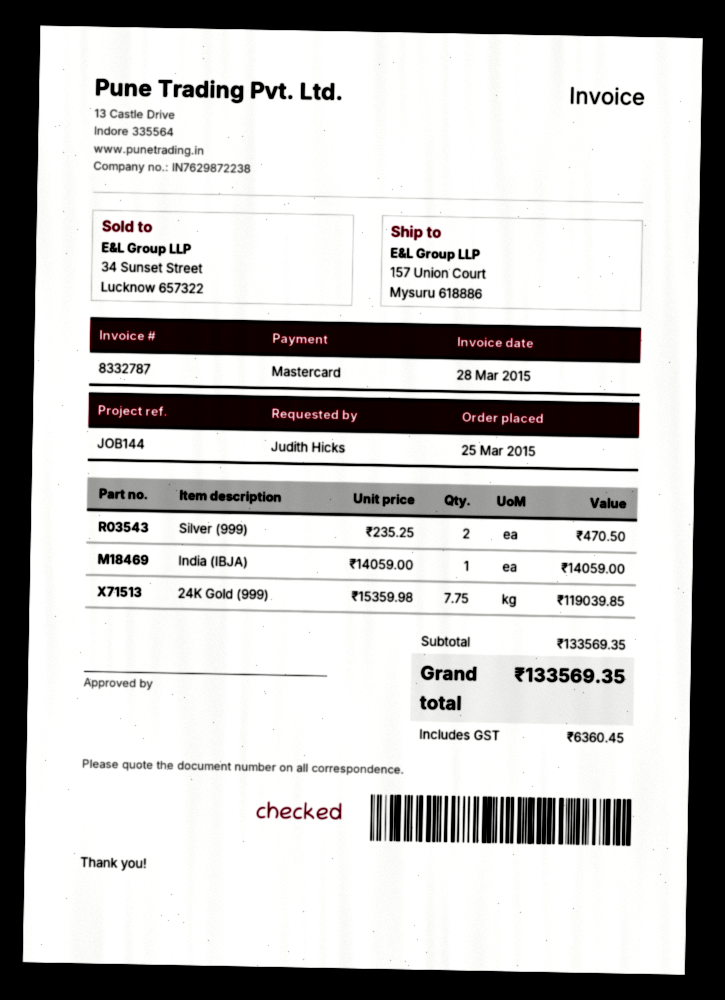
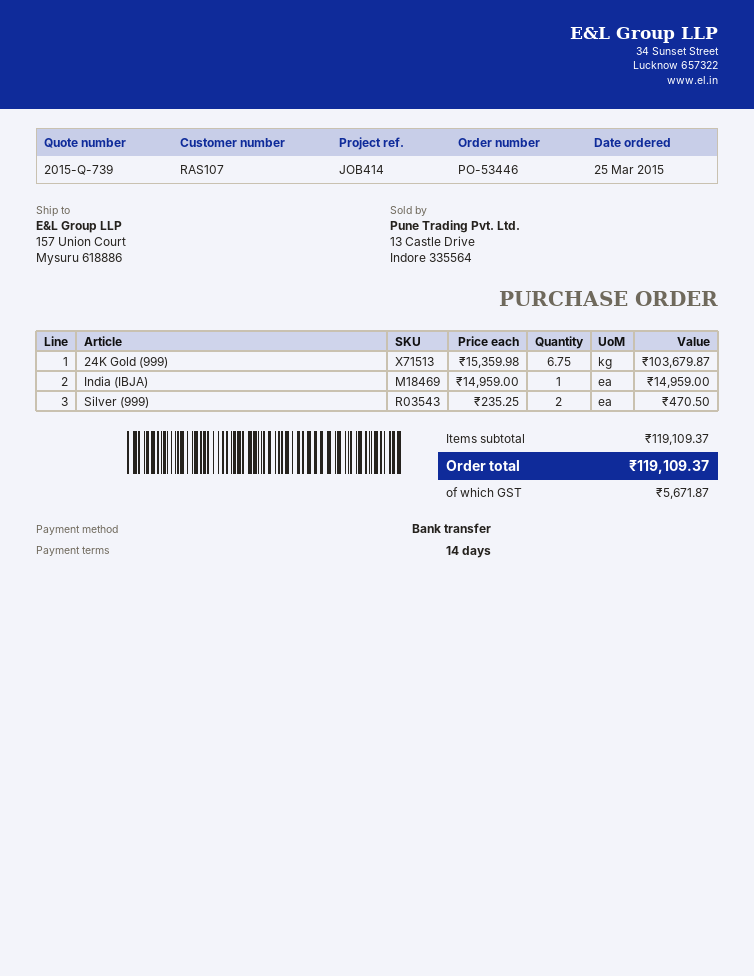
reference: JOB144 -> JOB414
payment method: Mastercard -> bank transfer
India (IBJA): 1 x 14059.00 = 14059.00 -> 1 x 14959.00 = 14959.00
24K Gold (999): 7.75 x 15359.98 = 119039.85 -> 6.75 x 15359.98 = 103679.87
subtotal: 133569.35 -> 119109.37
tax: 6360.45 -> 5671.87
total: 133569.35 -> 119109.37

